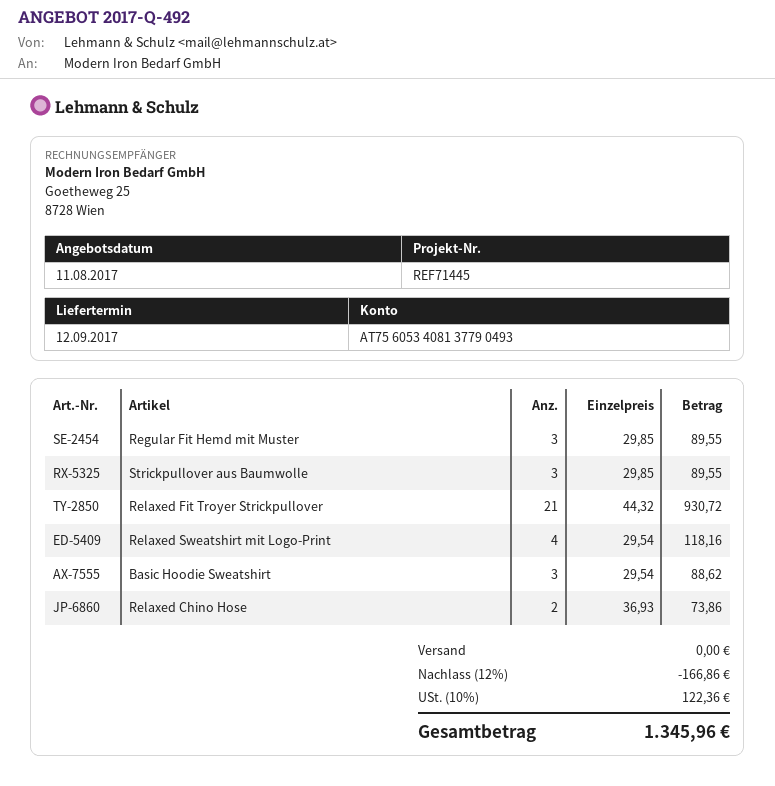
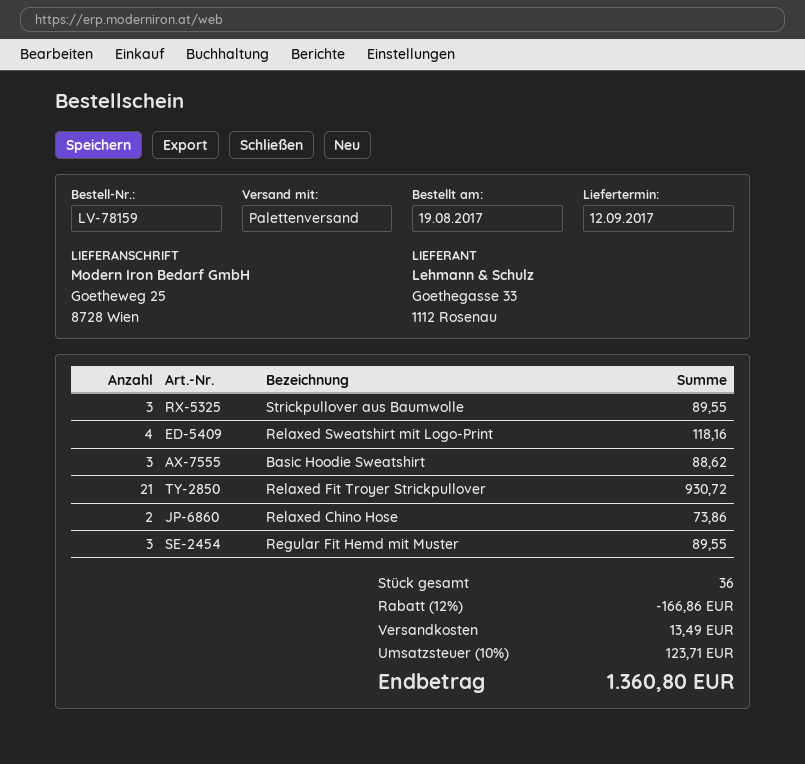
shipping: 0.00 -> 13.49
tax: 10% = 122.36 -> 10% = 123.71
total: 1345.96 -> 1360.80

